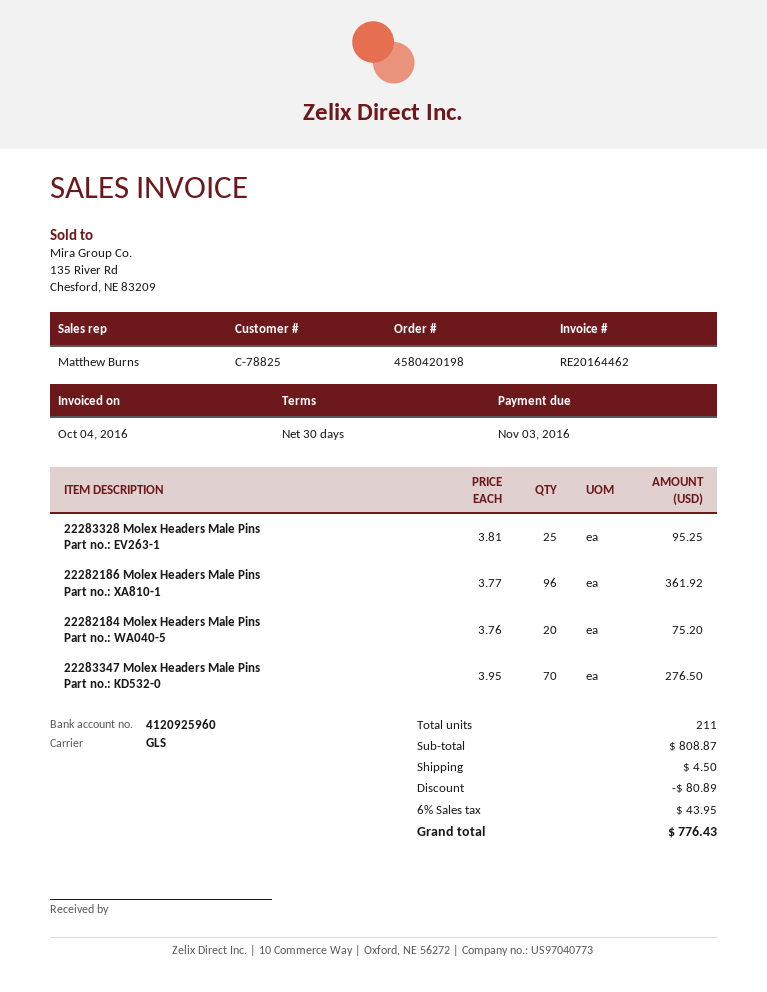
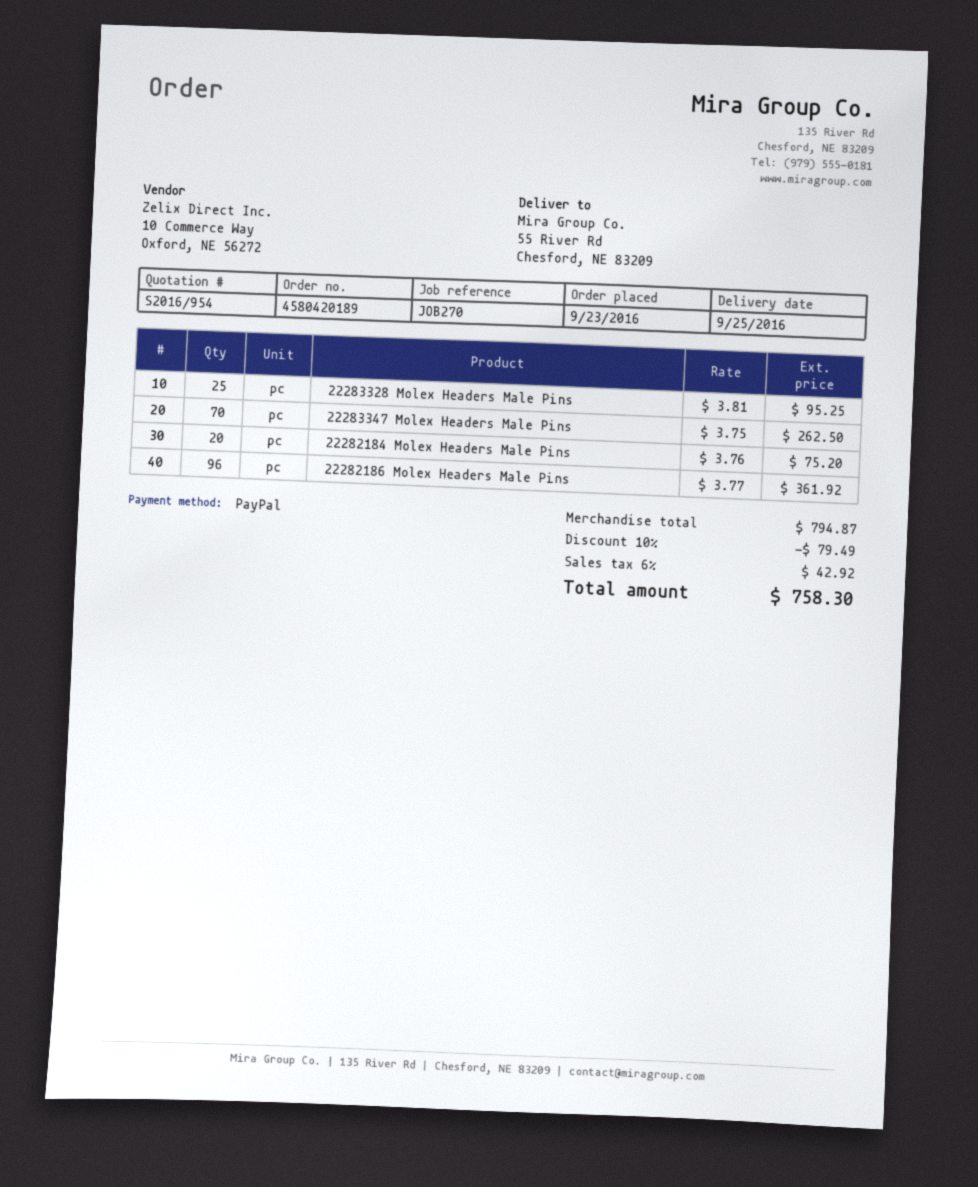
order number: 4580420198 -> 4580420189
22283347 Molex Headers Male Pins: 70 x 3.95 = 276.50 -> 70 x 3.75 = 262.50
subtotal: 808.87 -> 794.87
discount: 80.89 -> 79.49
shipping: 4.50 -> none
tax: 6% = 43.95 -> 6% = 42.92
total: 776.43 -> 758.30

